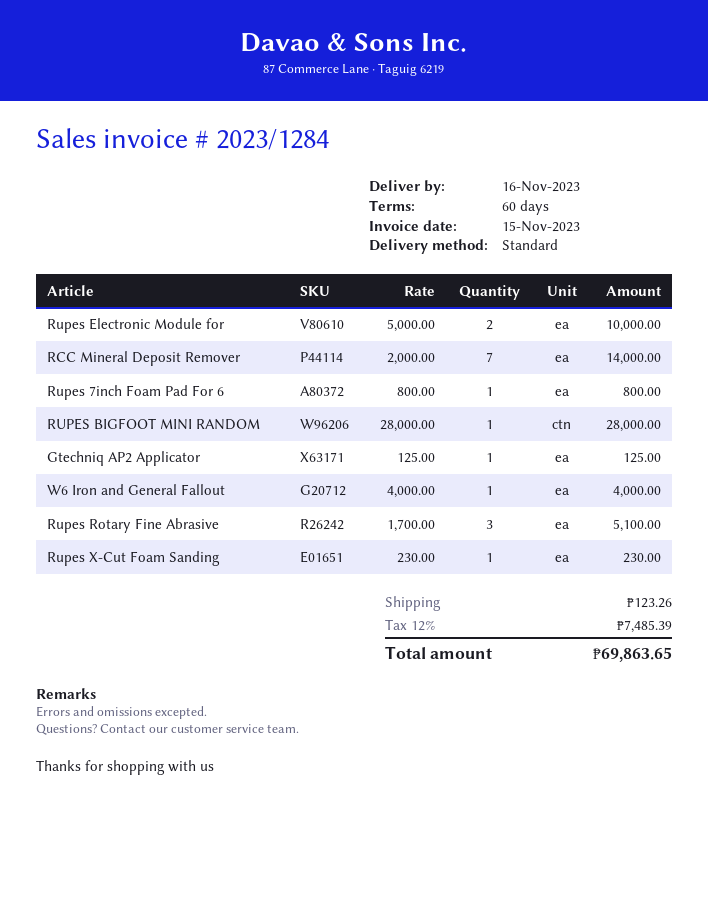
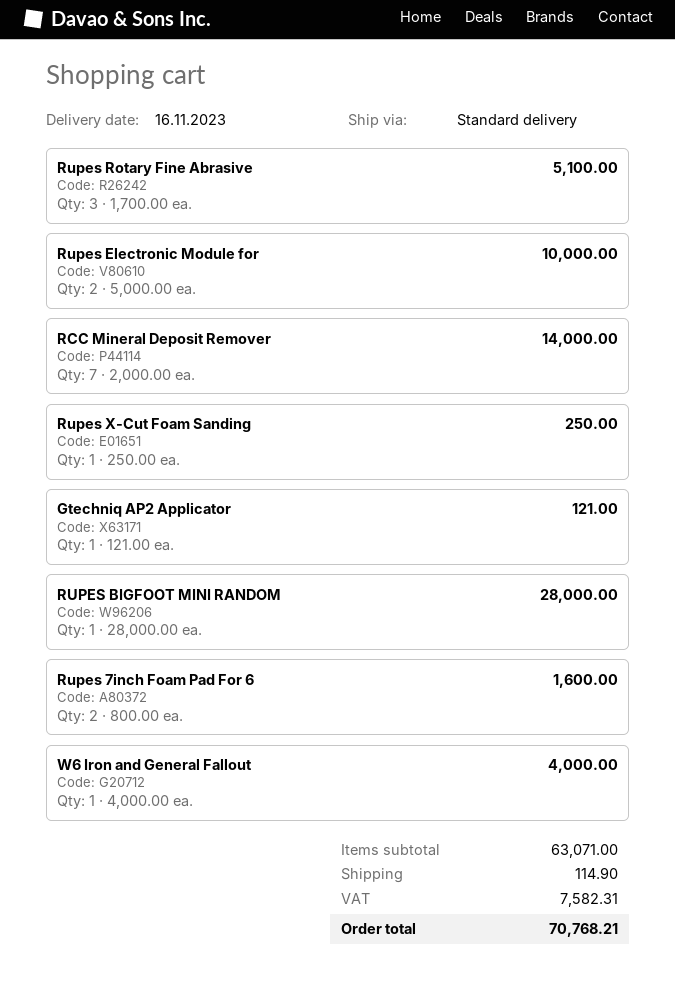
Rupes 7inch Foam Pad For 6: 1 x 800.00 = 800.00 -> 2 x 800.00 = 1600.00
Gtechniq AP2 Applicator: 1 x 125.00 = 125.00 -> 1 x 121.00 = 121.00
Rupes X-Cut Foam Sanding: 1 x 230.00 = 230.00 -> 1 x 250.00 = 250.00
shipping: 123.26 -> 114.90
tax: 7485.39 -> 7582.31
total: 69863.65 -> 70768.21

